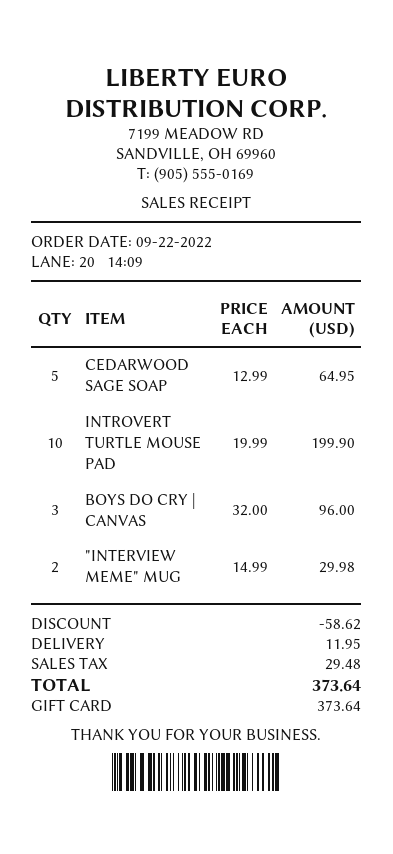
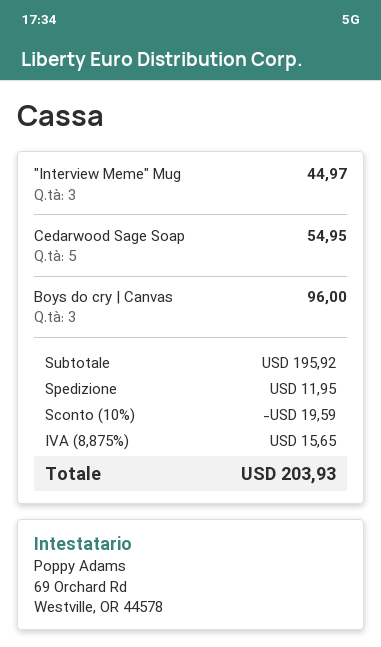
CEDARWOOD SAGE SOAP: 5 for 64.95 -> 5 for 54.95
INTROVERT TURTLE MOUSE PAD: 10 for 199.90 -> none
"INTERVIEW MEME" MUG: 2 for 29.98 -> 3 for 44.97
discount: 58.62 -> 19.59
tax: 29.48 -> 15.65
total: 373.64 -> 203.93

